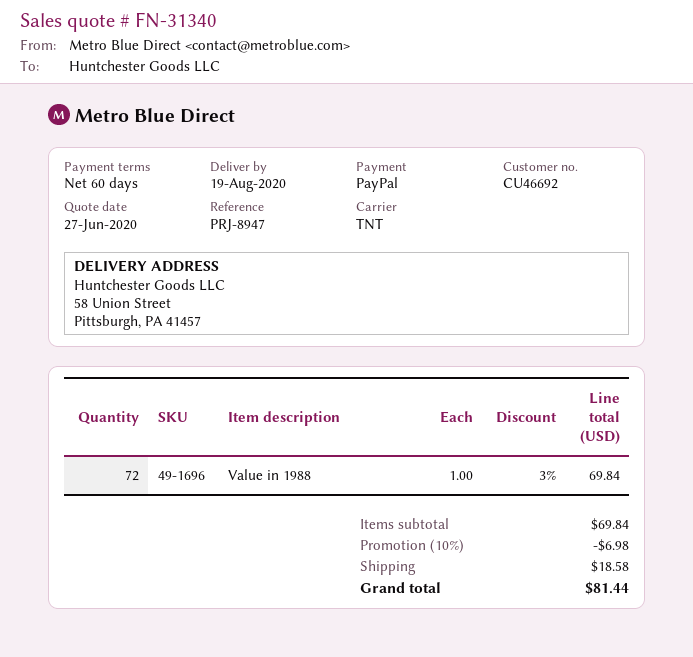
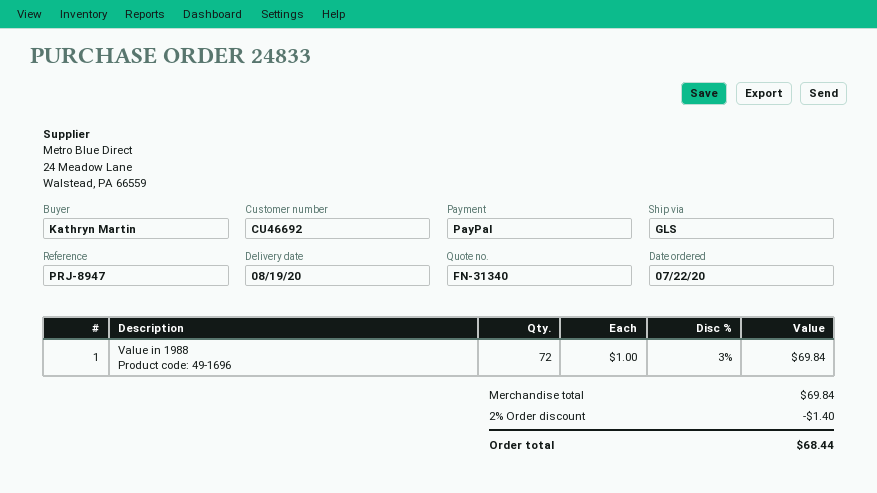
shipping method: TNT -> GLS
discount: 10% = 6.98 -> 2% = 1.40
shipping: 18.58 -> none
total: 81.44 -> 68.44

